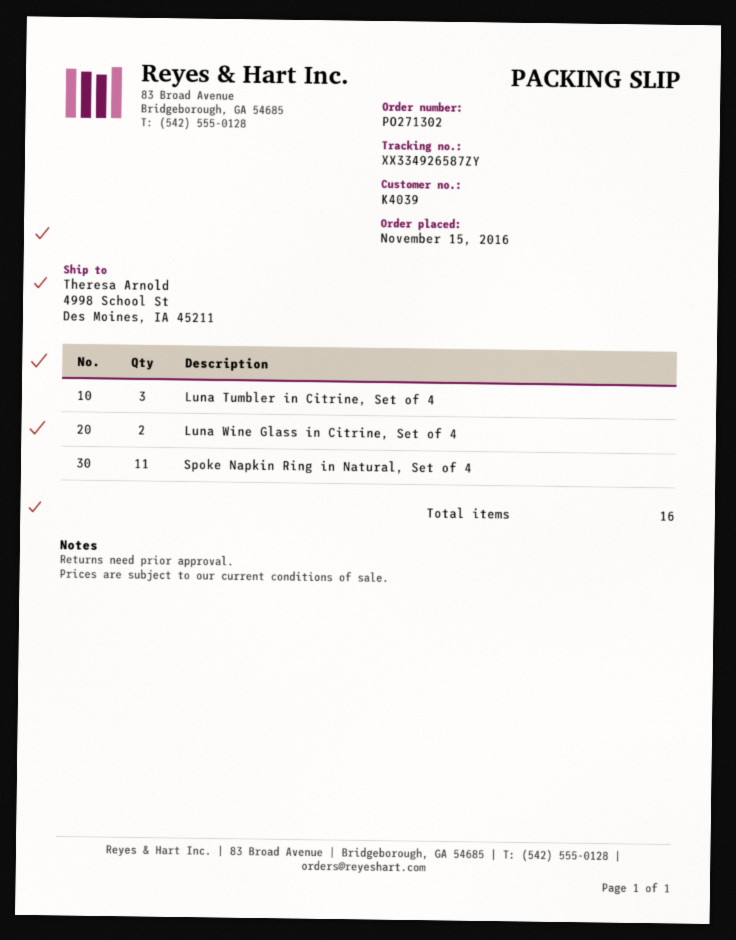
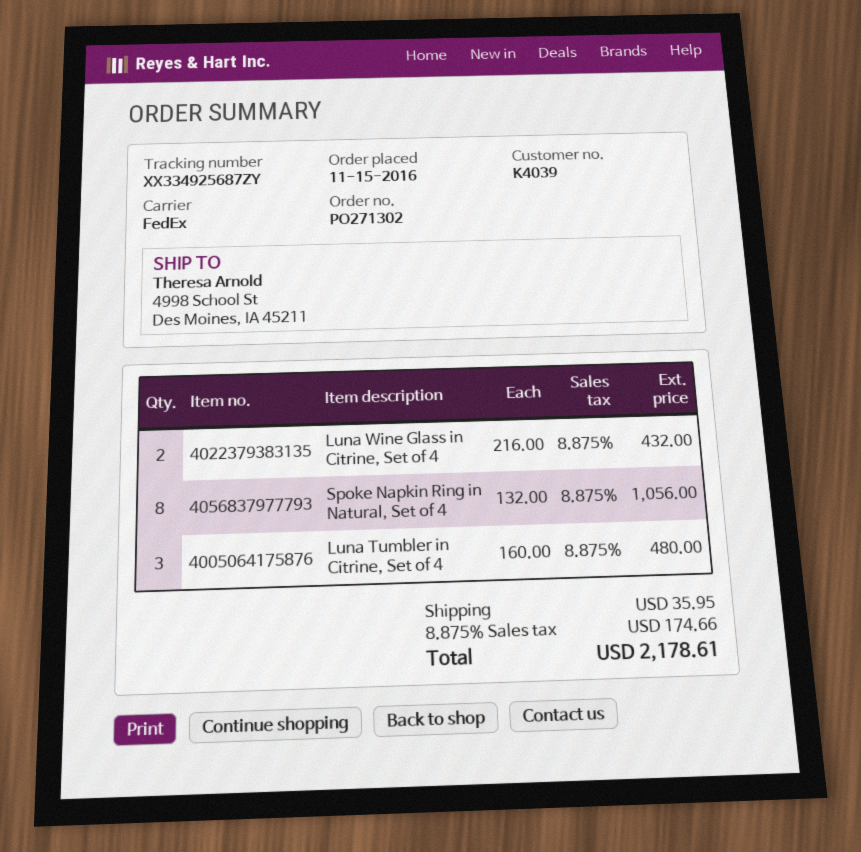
tracking number: XX334926587ZY -> XX334925687ZY
Spoke Napkin Ring in Natural, Set of 4: 11 -> 8

